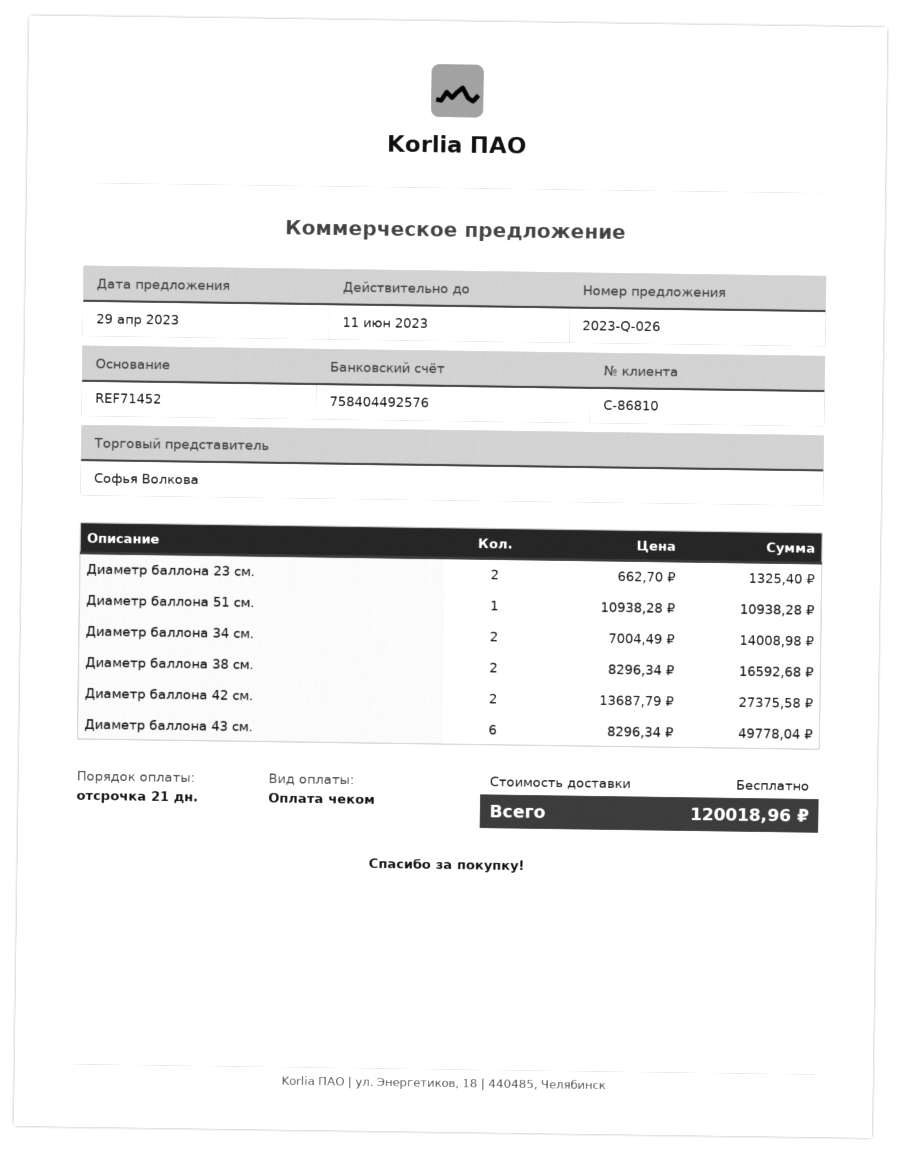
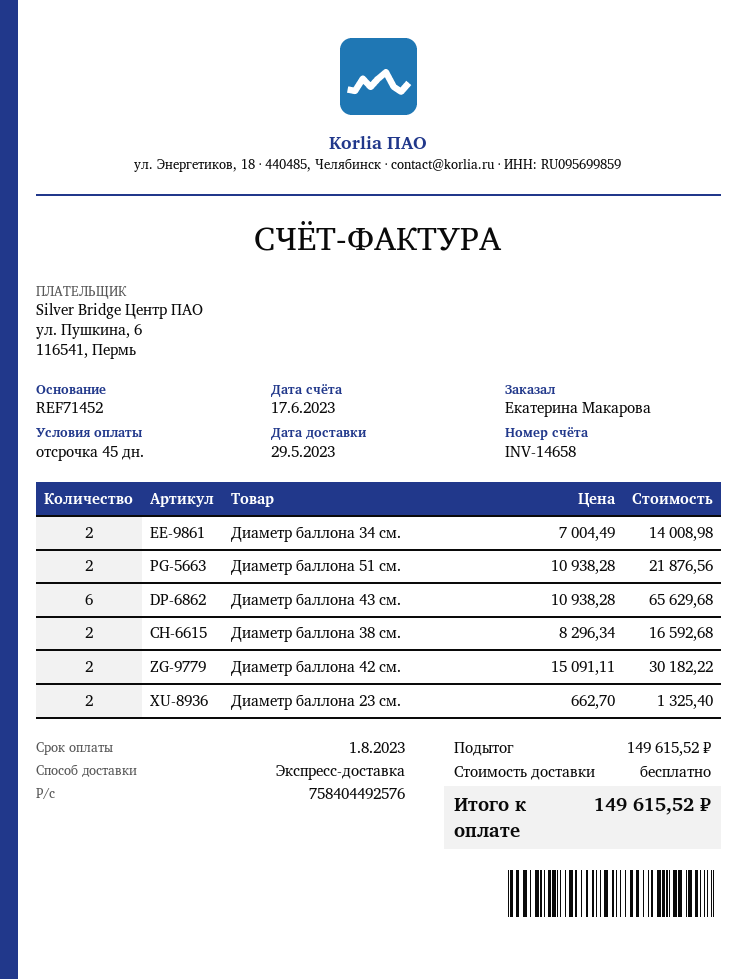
payment terms: 21 days -> 45 days
Диаметр баллона 51 см.: 1 x 10938.28 = 10938.28 -> 2 x 10938.28 = 21876.56
Диаметр баллона 42 см.: 2 x 13687.79 = 27375.58 -> 2 x 15091.11 = 30182.22
Диаметр баллона 43 см.: 6 x 8296.34 = 49778.04 -> 6 x 10938.28 = 65629.68
total: 120018.96 -> 149615.52

